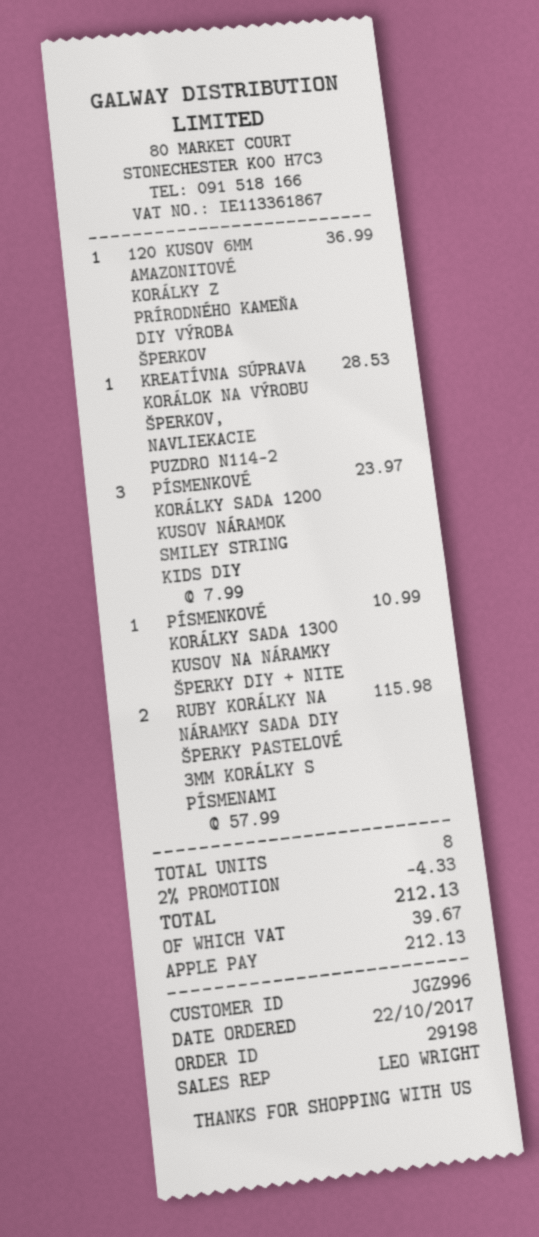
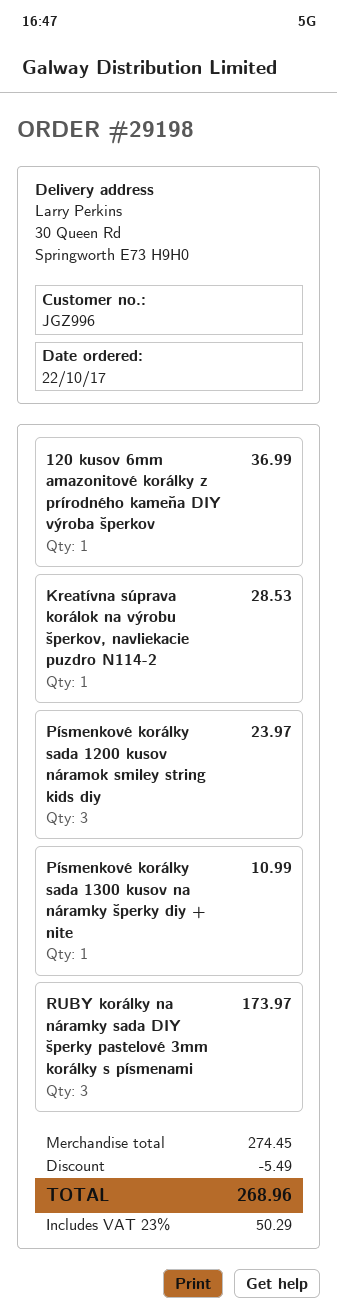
RUBY KORÁLKY NA NÁRAMKY SADA DIY ŠPERKY PASTELOVÉ 3MM KORÁLKY S PÍSMENAMI: 2 for 115.98 -> 3 for 173.97
discount: 4.33 -> 5.49
tax: 39.67 -> 50.29
total: 212.13 -> 268.96

